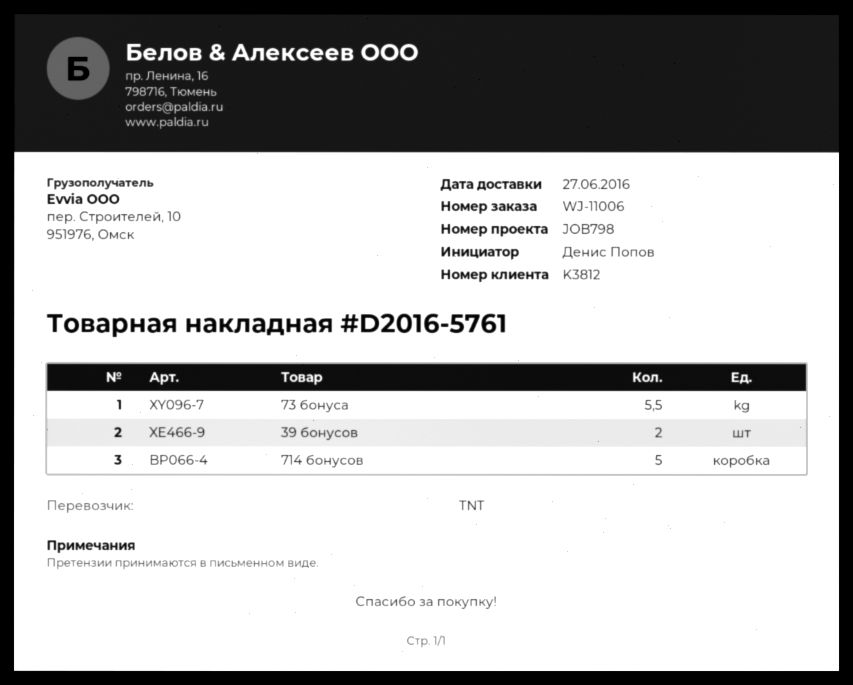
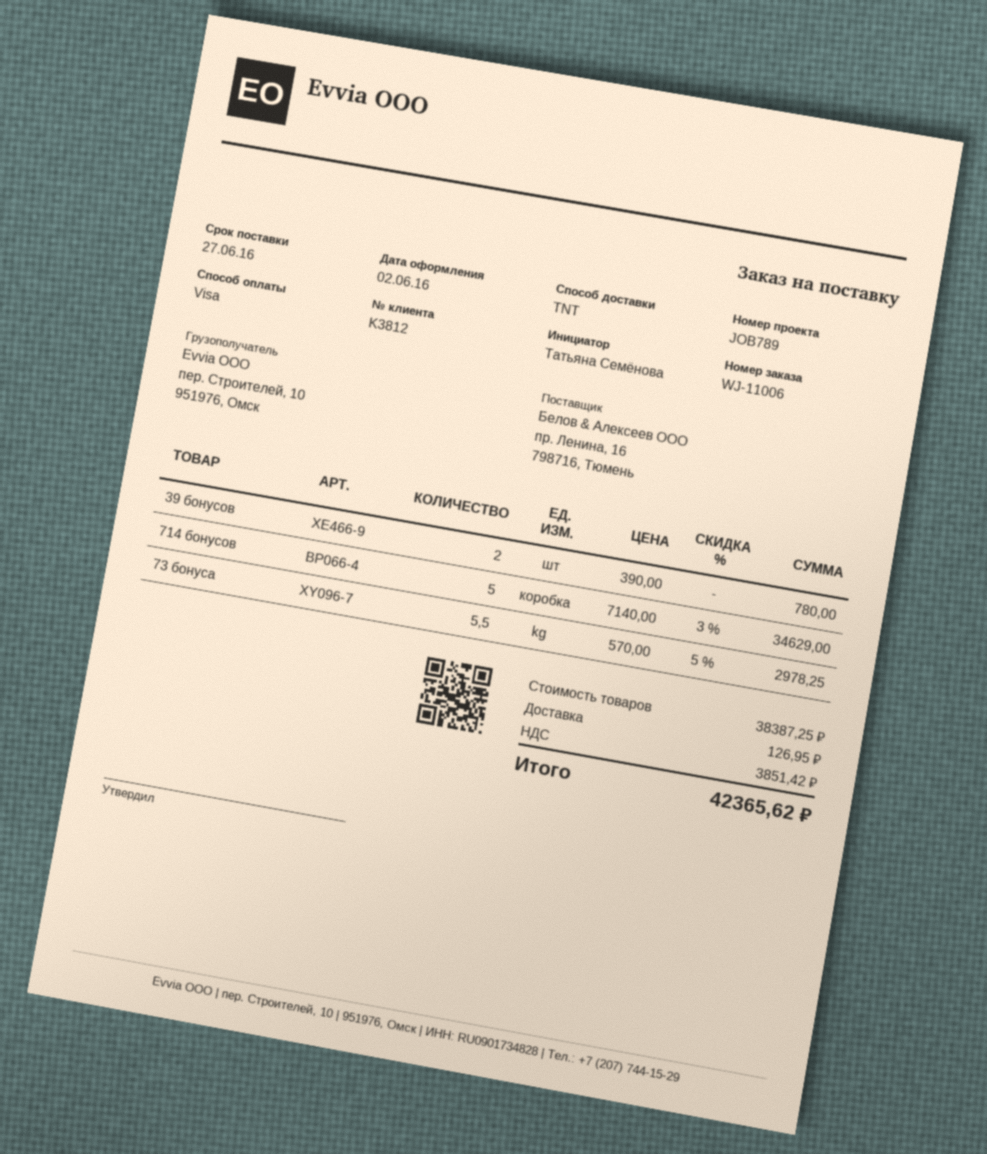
reference: JOB798 -> JOB789
ordered by: Денис Попов -> Татьяна Семёнова

